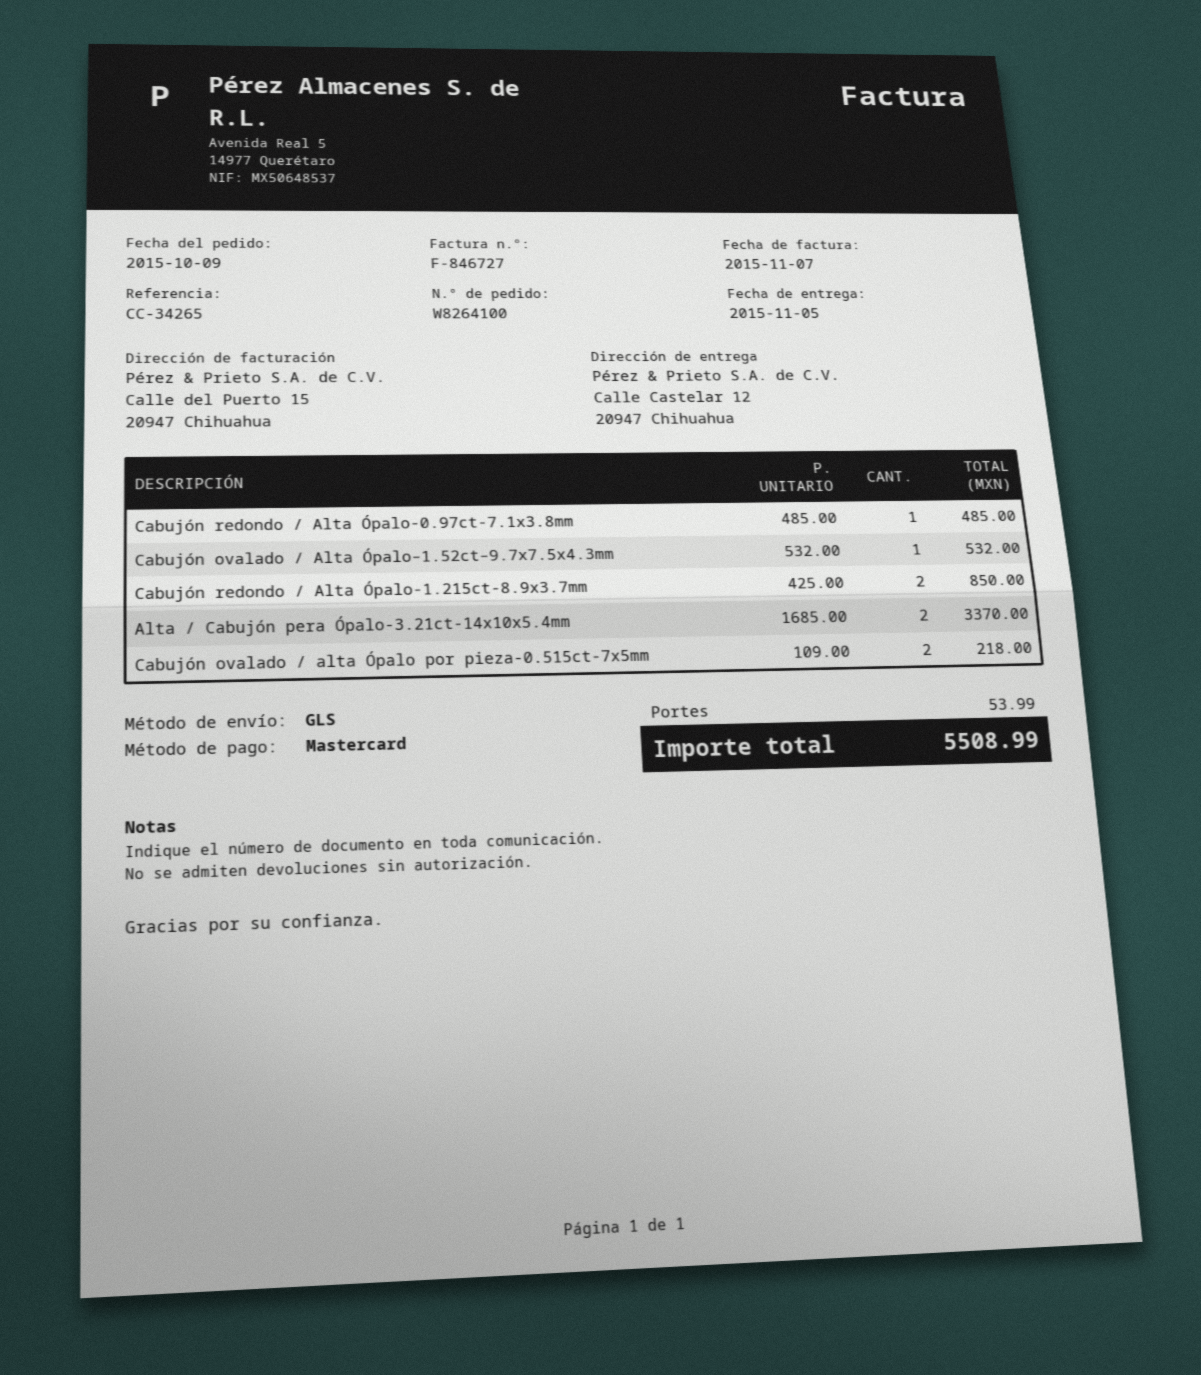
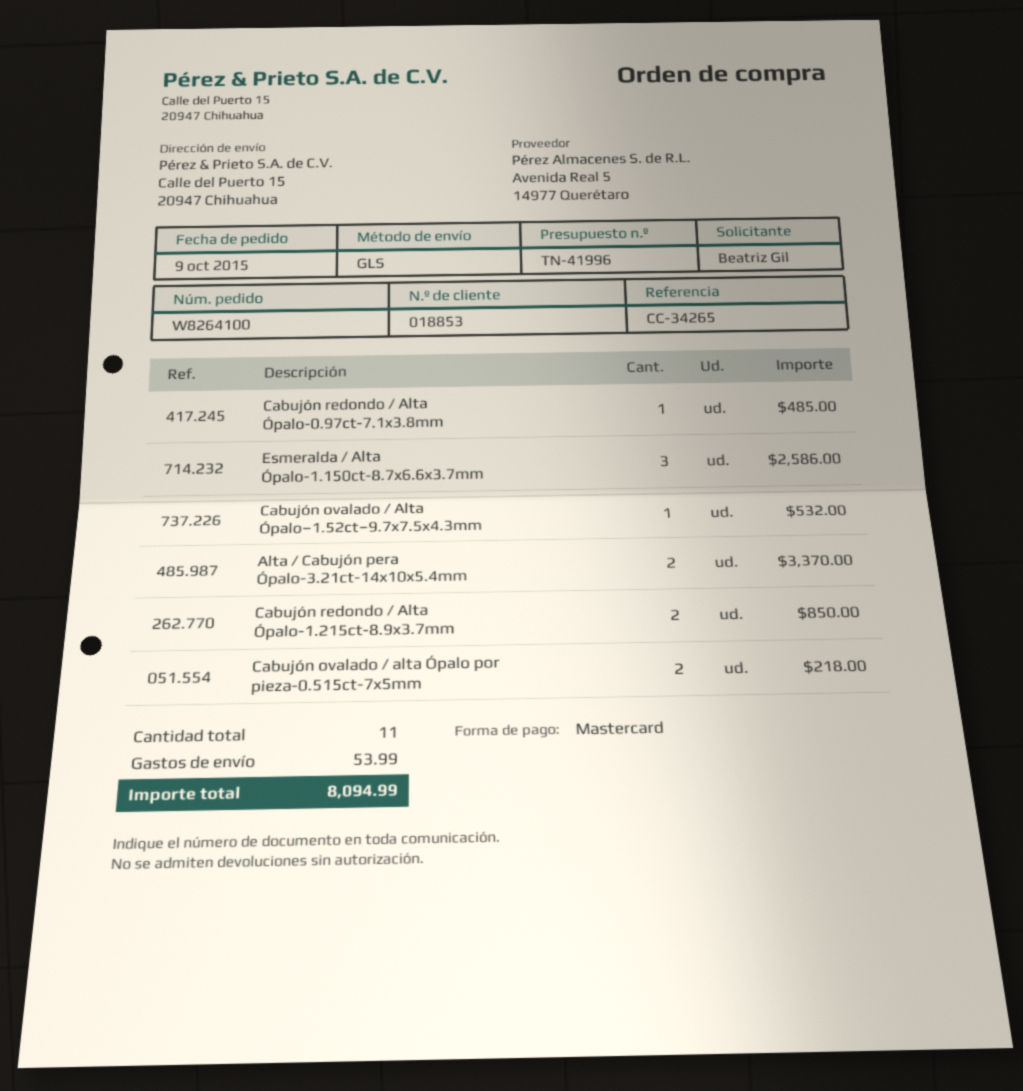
ship to: Calle Castelar 12, 20947 Chihuahua -> Calle del Puerto 15, 20947 Chihuahua
Esmeralda / Alta Ópalo-1.150ct-8.7x6.6x3.7mm: none -> 3 for 2586.00
total: 5508.99 -> 8094.99

